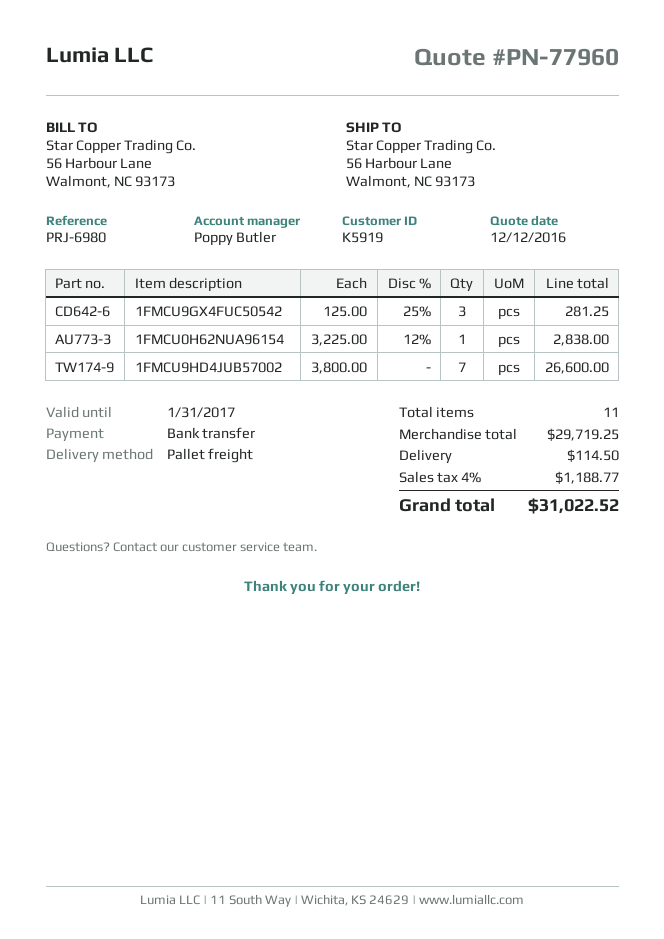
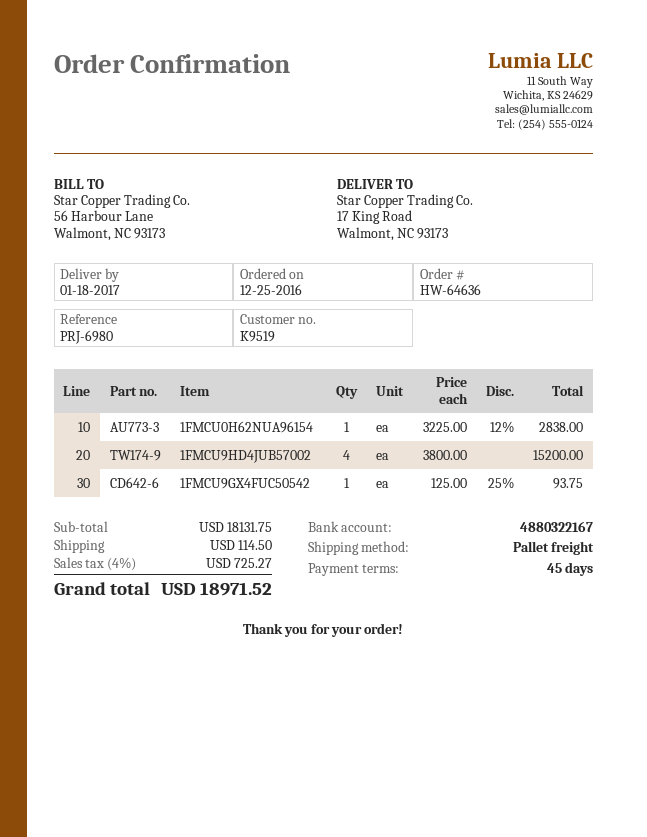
customer number: K5919 -> K9519
ship to: 56 Harbour Lane, Walmont, NC 93173 -> 17 King Road, Walmont, NC 93173
1FMCU9GX4FUC50542: 3 x 125.00 - 25% = 281.25 -> 1 x 125.00 - 25% = 93.75
1FMCU9HD4JUB57002: 7 x 3800.00 = 26600.00 -> 4 x 3800.00 = 15200.00
subtotal: 29719.25 -> 18131.75
tax: 4% = 1188.77 -> 4% = 725.27
total: 31022.52 -> 18971.52

